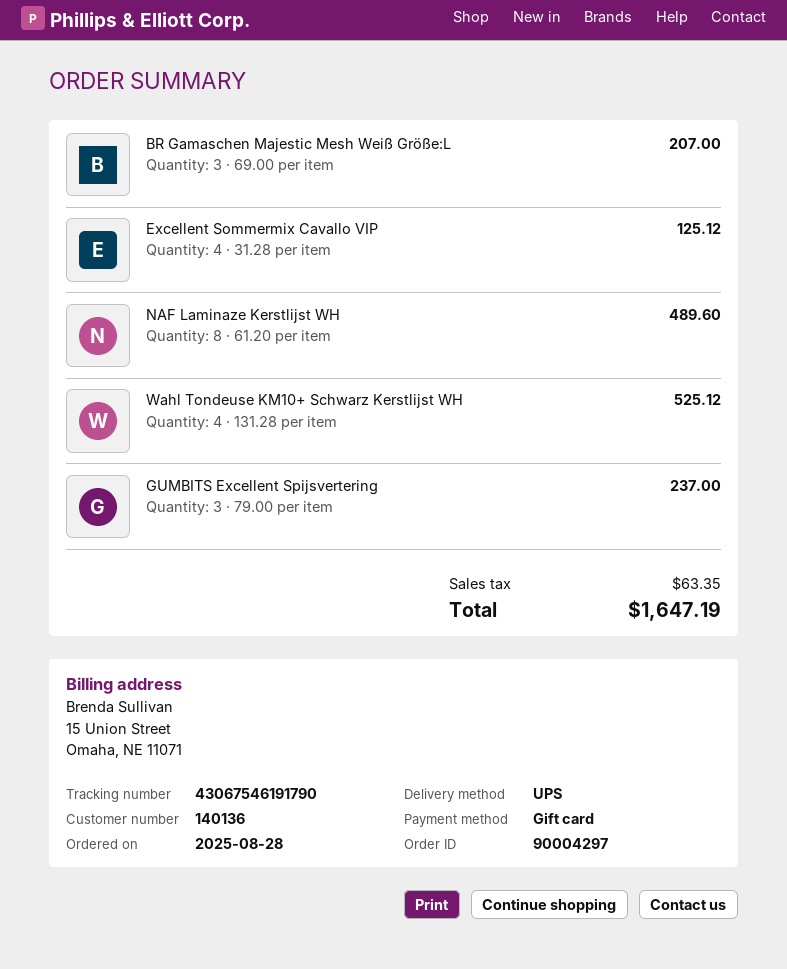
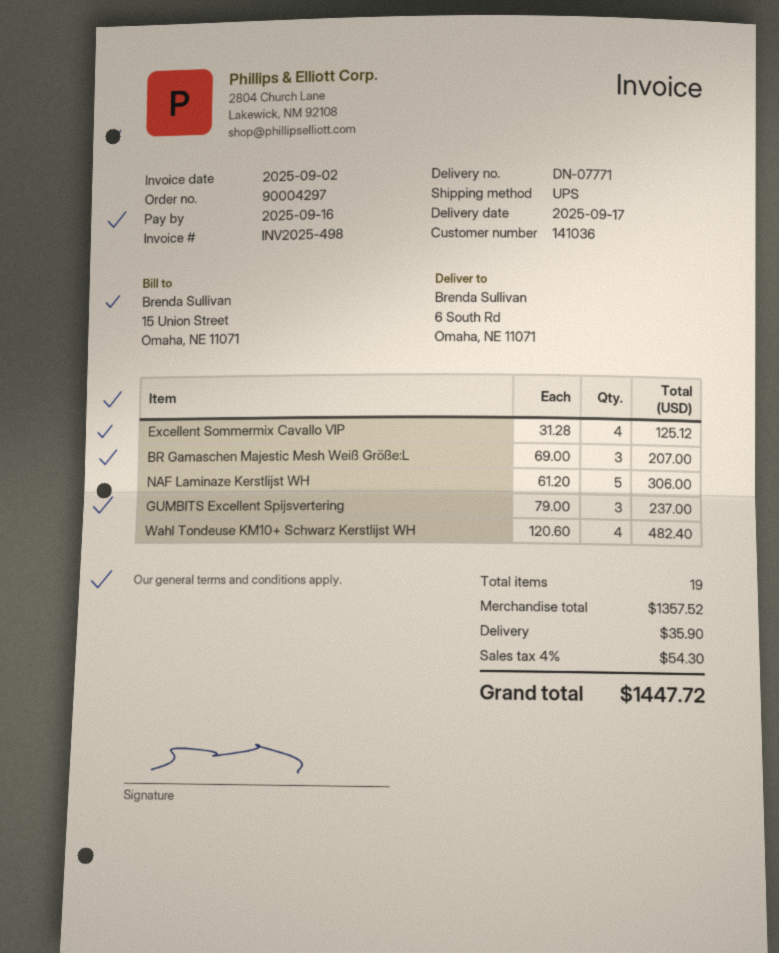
customer number: 140136 -> 141036
NAF Laminaze Kerstlijst WH: 8 x 61.20 = 489.60 -> 5 x 61.20 = 306.00
Wahl Tondeuse KM10+ Schwarz Kerstlijst WH: 4 x 131.28 = 525.12 -> 4 x 120.60 = 482.40
shipping: none -> 35.90
tax: 63.35 -> 54.30
total: 1647.19 -> 1447.72

